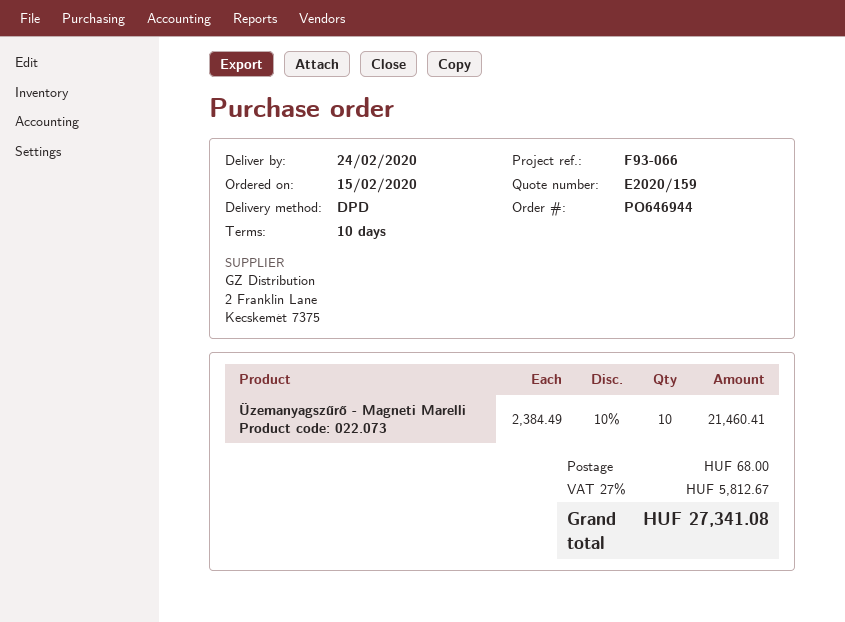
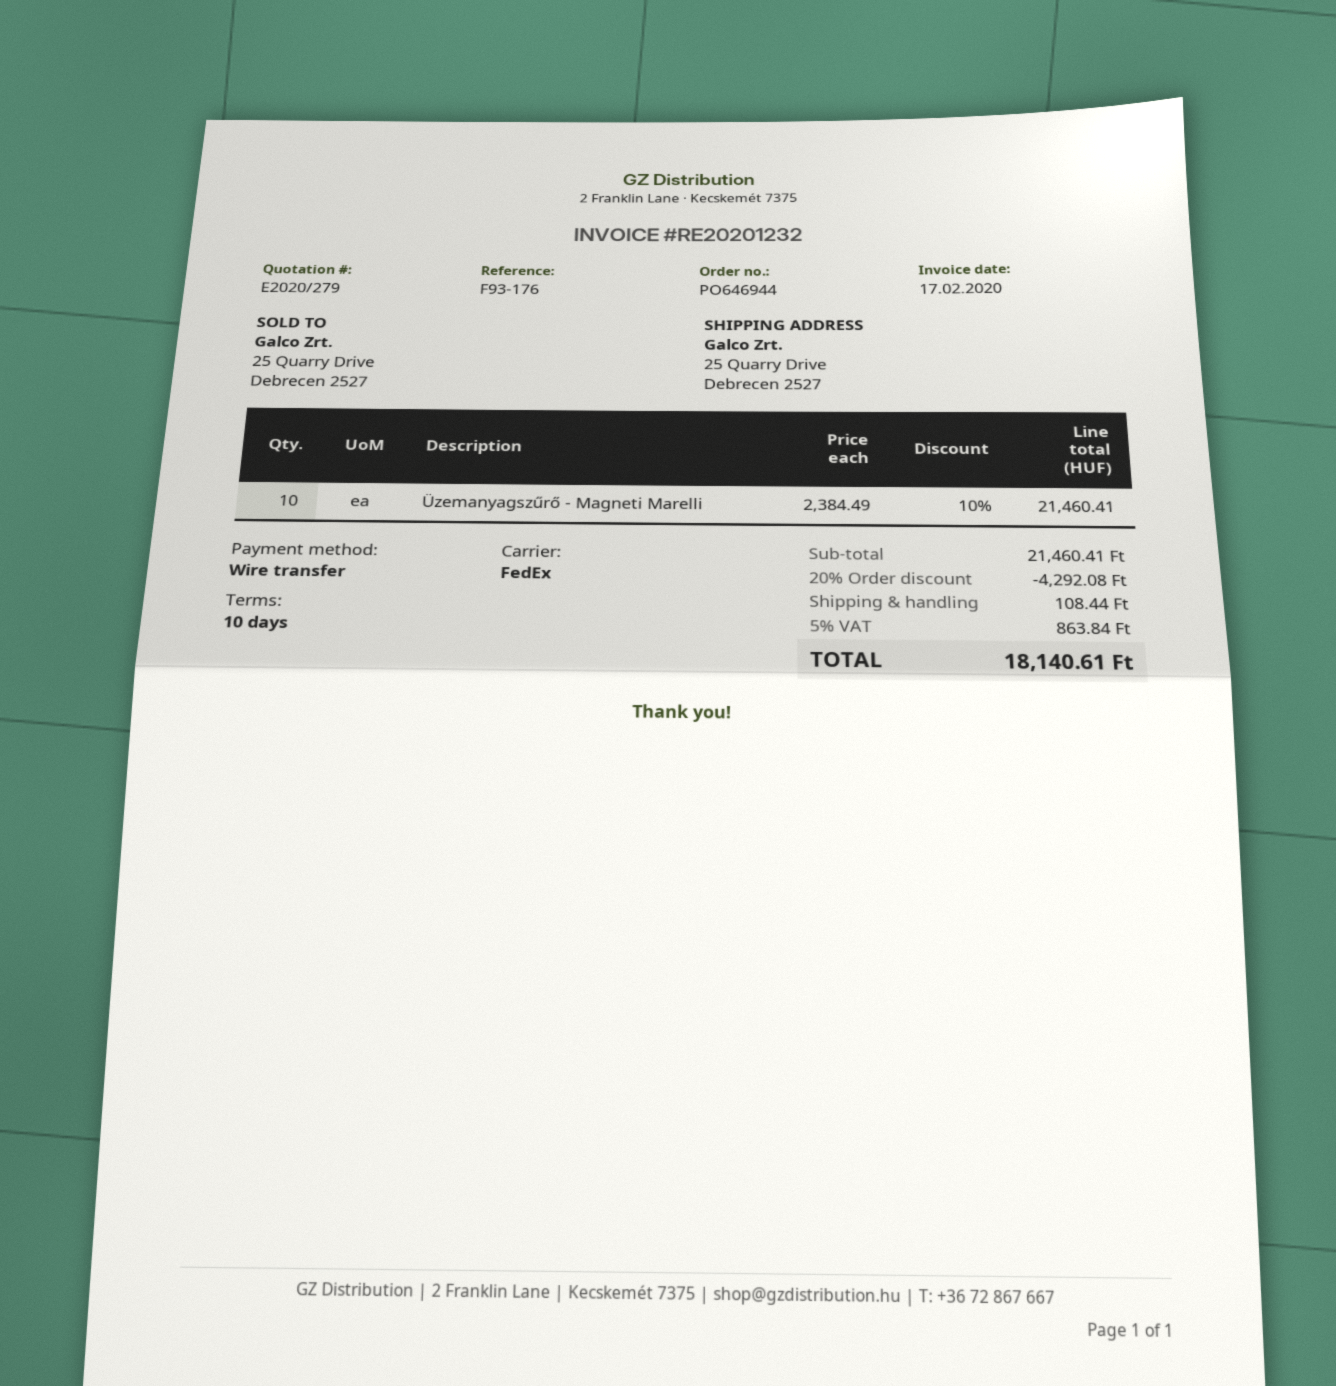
quote number: E2020/159 -> E2020/279
reference: F93-066 -> F93-176
shipping method: DPD -> FedEx
discount: none -> 20% = 4292.08
shipping: 68.00 -> 108.44
tax: 27% = 5812.67 -> 5% = 863.84
total: 27341.08 -> 18140.61

